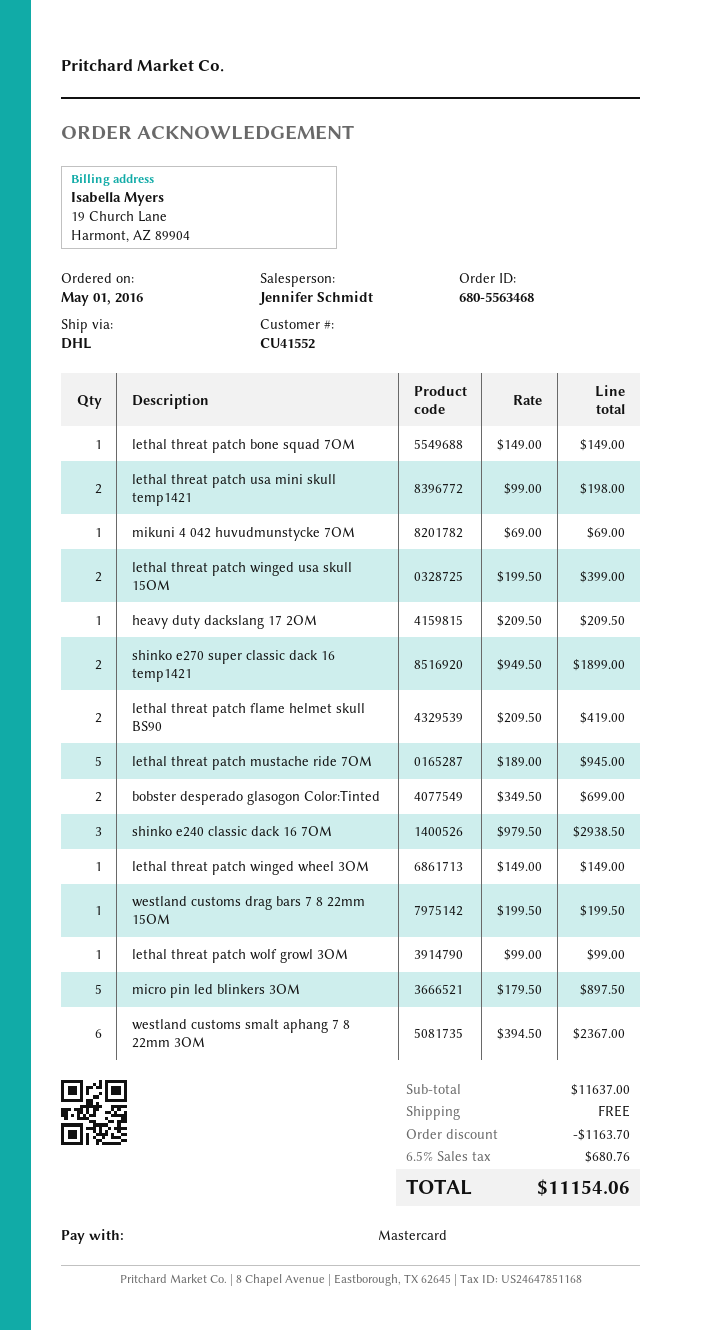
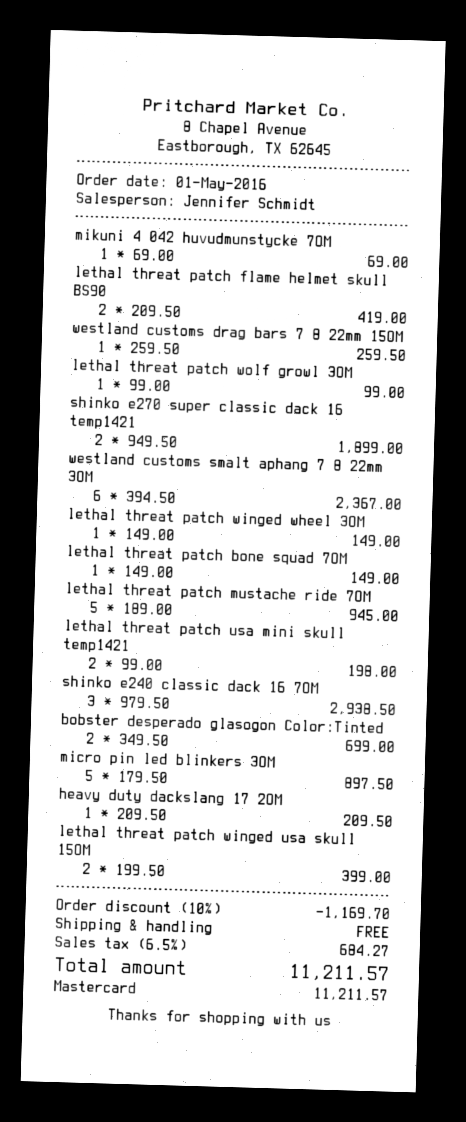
westland customs drag bars 7 8 22mm 15OM: 1 x 199.50 = 199.50 -> 1 x 259.50 = 259.50
discount: 1163.70 -> 1169.70
tax: 6.5% = 680.76 -> 6.5% = 684.27
total: 11154.06 -> 11211.57

